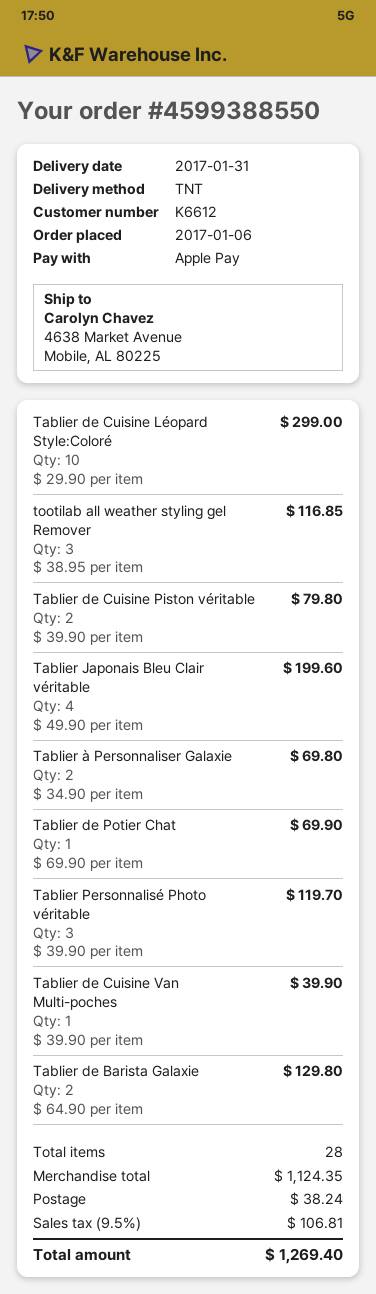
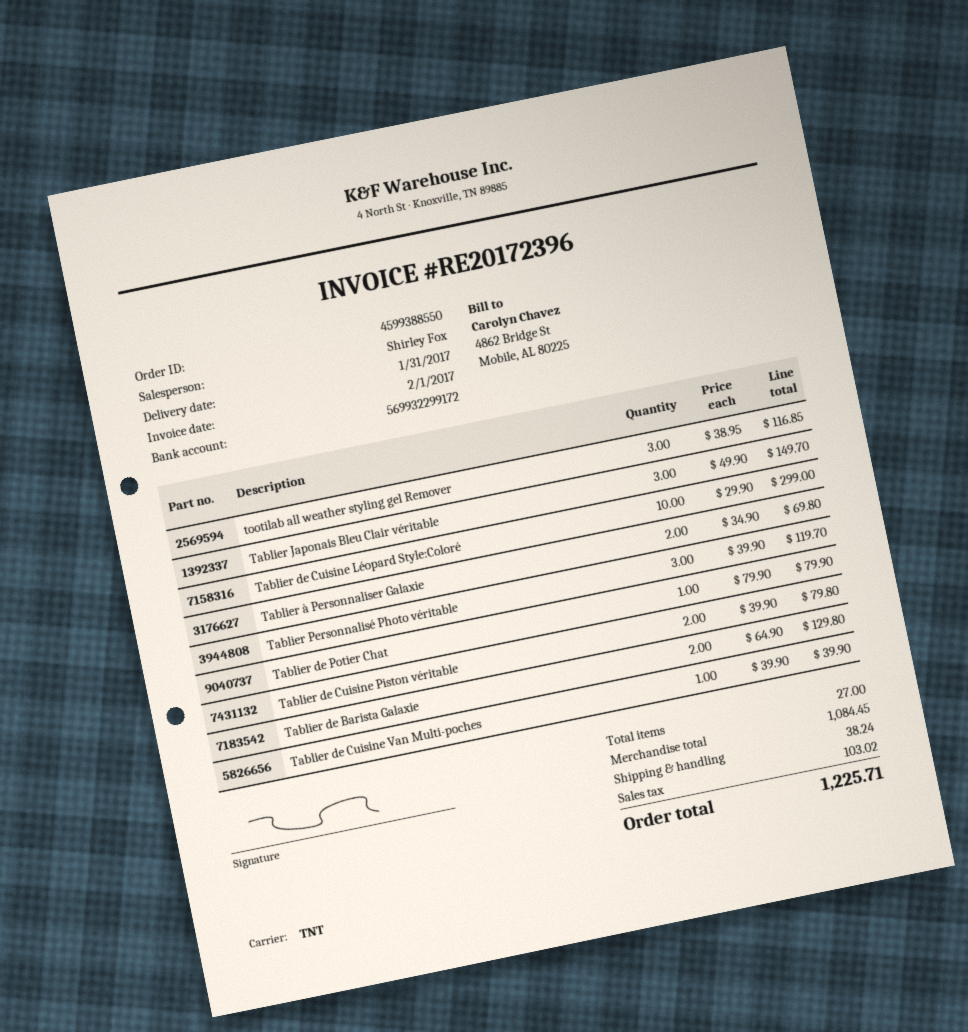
Tablier Japonais Bleu Clair véritable: 4 x 49.90 = 199.60 -> 3 x 49.90 = 149.70
Tablier de Potier Chat: 1 x 69.90 = 69.90 -> 1 x 79.90 = 79.90
total quantity: 28 -> 27
subtotal: 1124.35 -> 1084.45
tax: 106.81 -> 103.02
total: 1269.40 -> 1225.71

